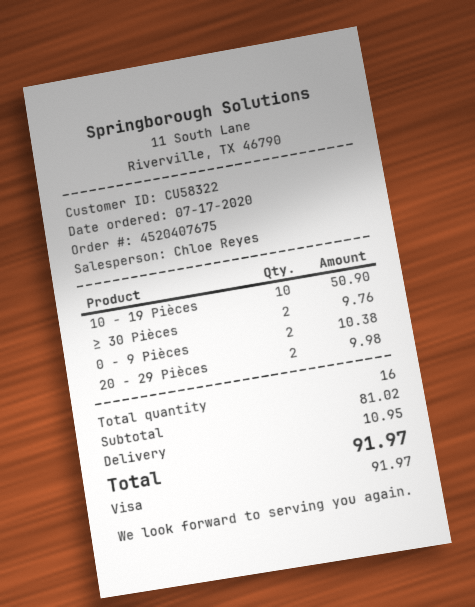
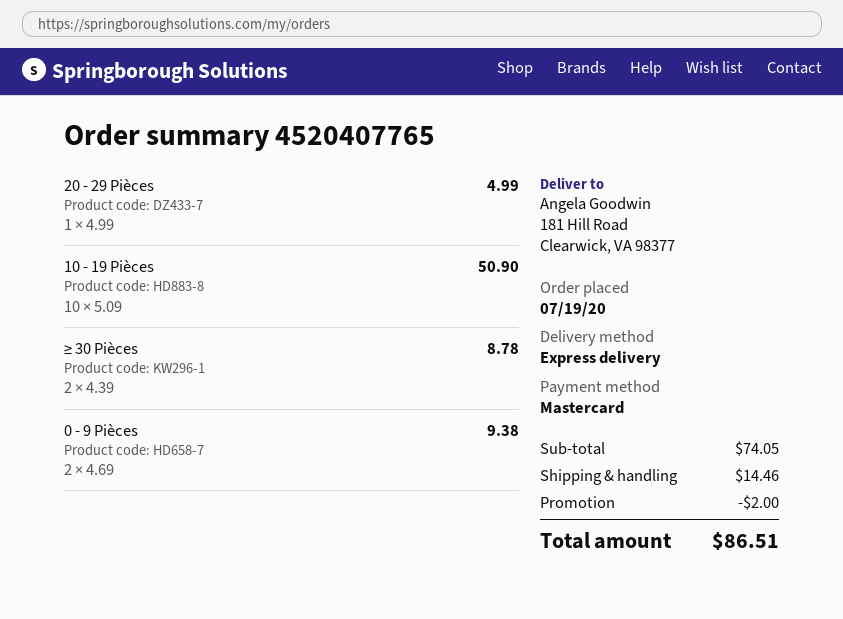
order number: 4520407675 -> 4520407765
order date: 2020-07-17 -> 2020-07-19
payment method: Visa -> Mastercard
≥ 30 Pièces: 2 for 9.76 -> 2 for 8.78
0 - 9 Pièces: 2 for 10.38 -> 2 for 9.38
20 - 29 Pièces: 2 for 9.98 -> 1 for 4.99
subtotal: 81.02 -> 74.05
discount: none -> 2.00
shipping: 10.95 -> 14.46
total: 91.97 -> 86.51

